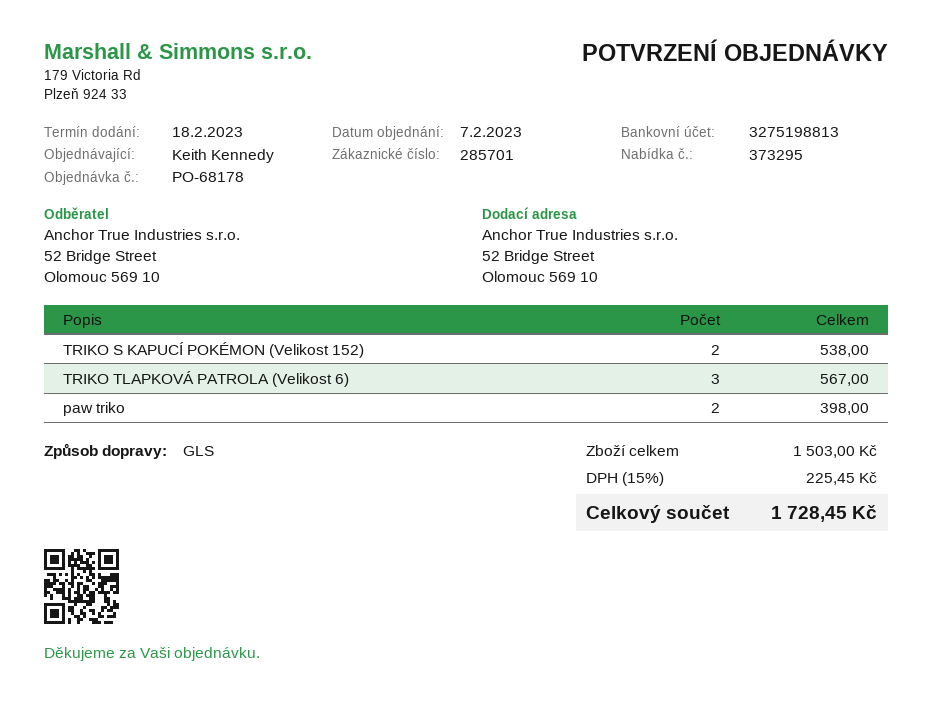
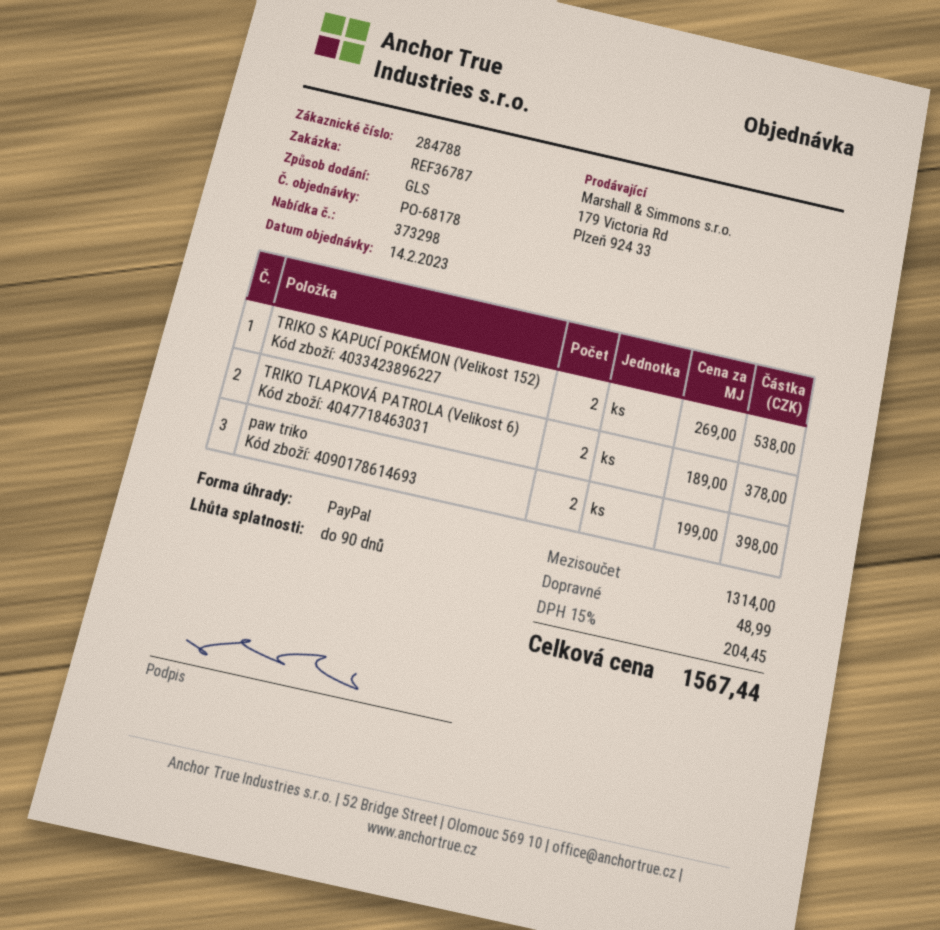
quote number: 373295 -> 373298
order date: 2023-02-07 -> 2023-02-14
customer number: 285701 -> 284788
TRIKO TLAPKOVÁ PATROLA (Velikost 6): 3 for 567.00 -> 2 for 378.00
subtotal: 1503.00 -> 1314.00
shipping: none -> 48.99
tax: 15% = 225.45 -> 15% = 204.45
total: 1728.45 -> 1567.44

